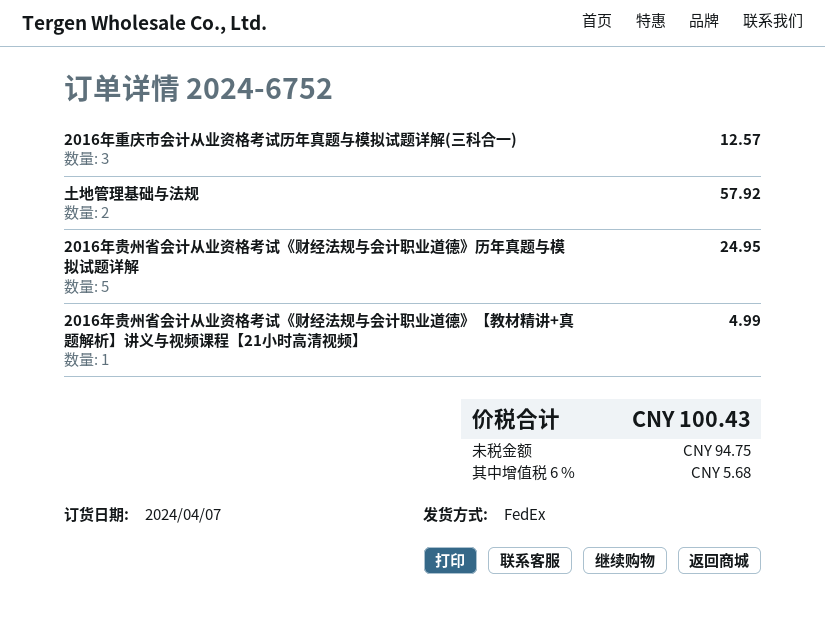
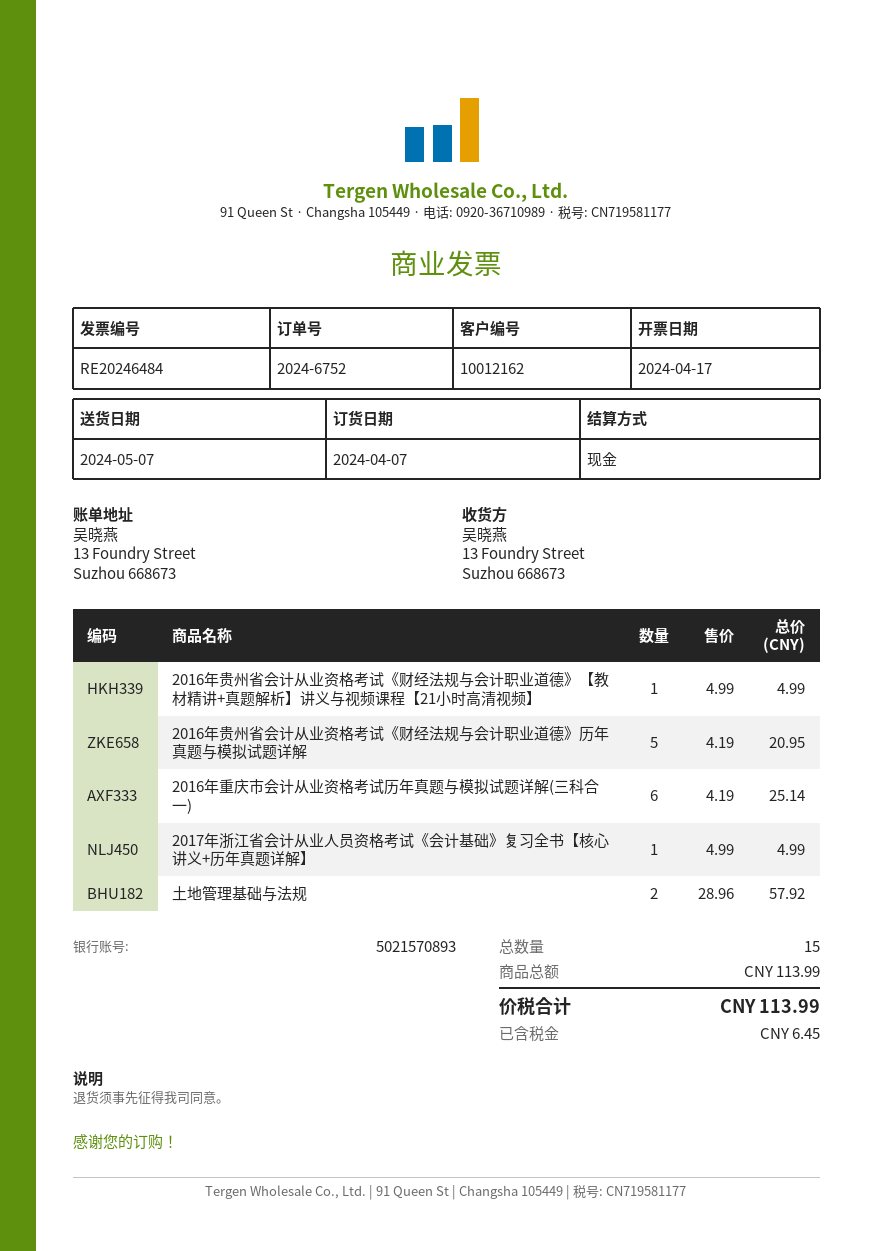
2016年重庆市会计从业资格考试历年真题与模拟试题详解(三科合一): 3 for 12.57 -> 6 for 25.14
2016年贵州省会计从业资格考试《财经法规与会计职业道德》历年真题与模拟试题详解: 5 for 24.95 -> 5 for 20.95
2017年浙江省会计从业人员资格考试《会计基础》复习全书【核心讲义+历年真题详解】: none -> 1 for 4.99
tax: 5.68 -> 6.45
total: 100.43 -> 113.99

